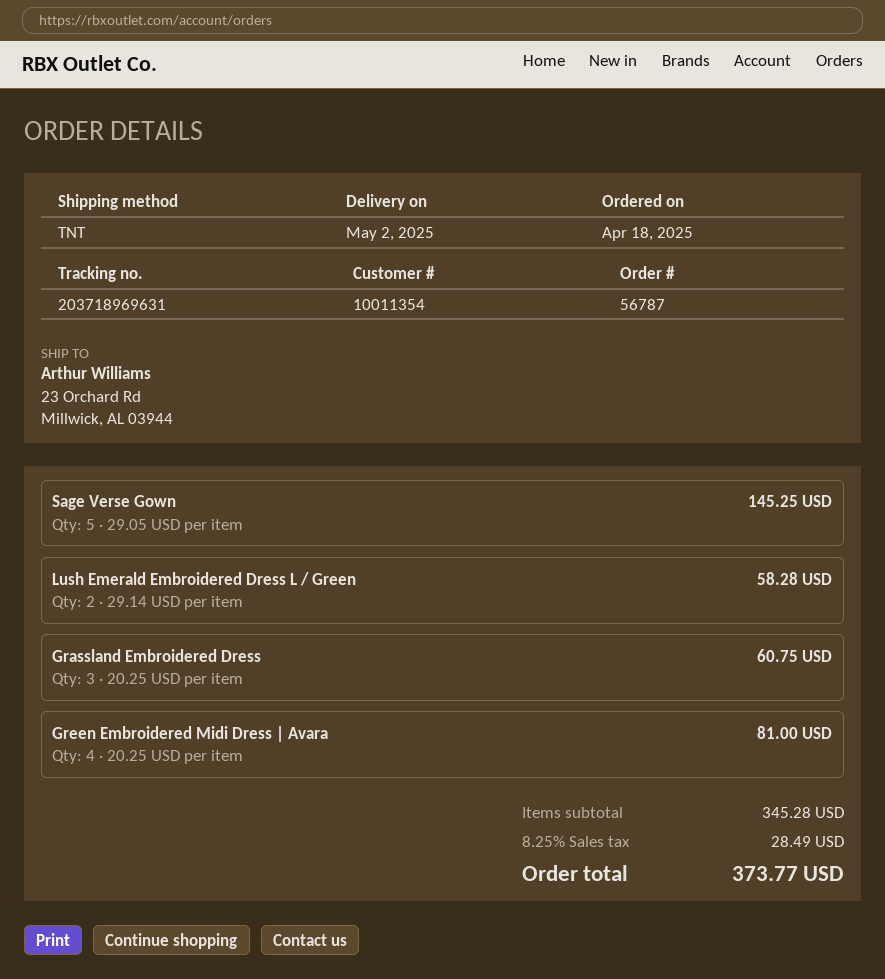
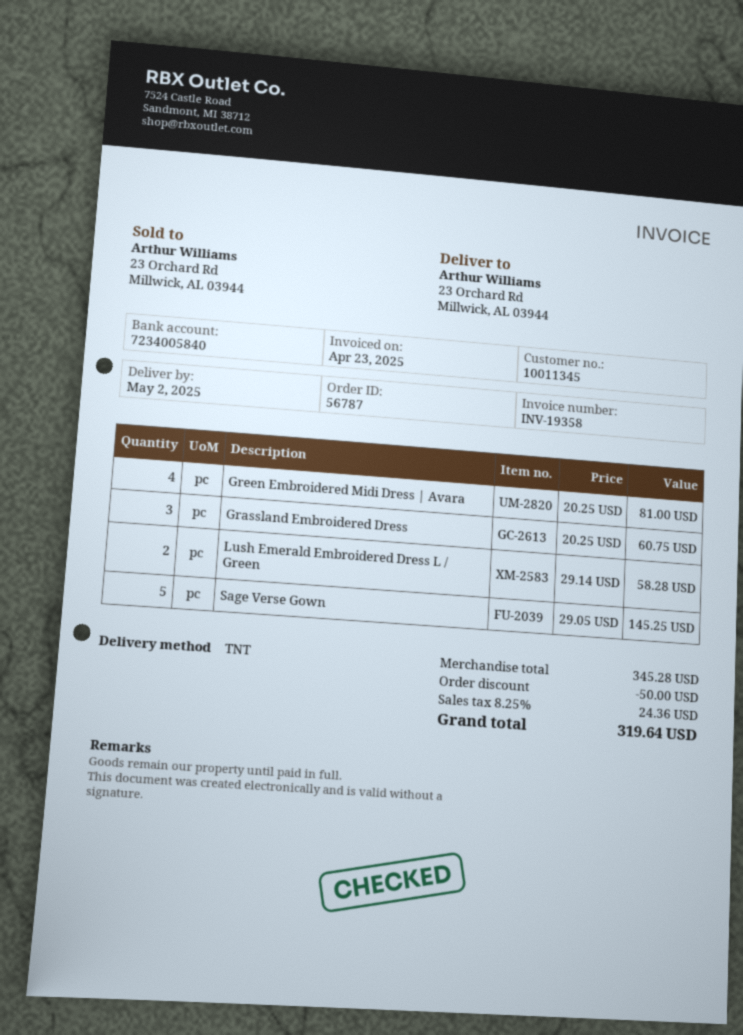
customer number: 10011354 -> 10011345
discount: none -> 50.00
tax: 8.25% = 28.49 -> 8.25% = 24.36
total: 373.77 -> 319.64

